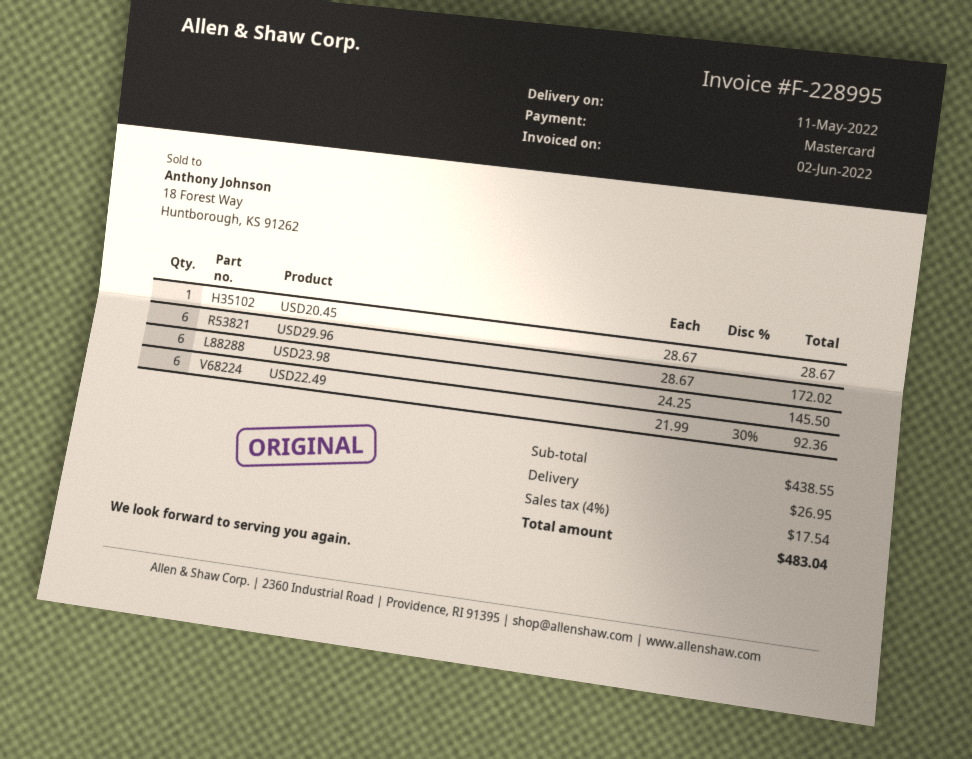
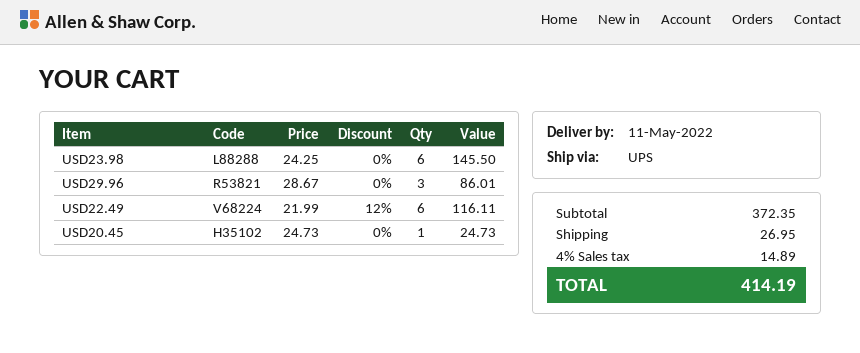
USD20.45: 1 x 28.67 = 28.67 -> 1 x 24.73 = 24.73
USD29.96: 6 x 28.67 = 172.02 -> 3 x 28.67 = 86.01
USD22.49: 6 x 21.99 - 30% = 92.36 -> 6 x 21.99 - 12% = 116.11
subtotal: 438.55 -> 372.35
tax: 4% = 17.54 -> 4% = 14.89
total: 483.04 -> 414.19

